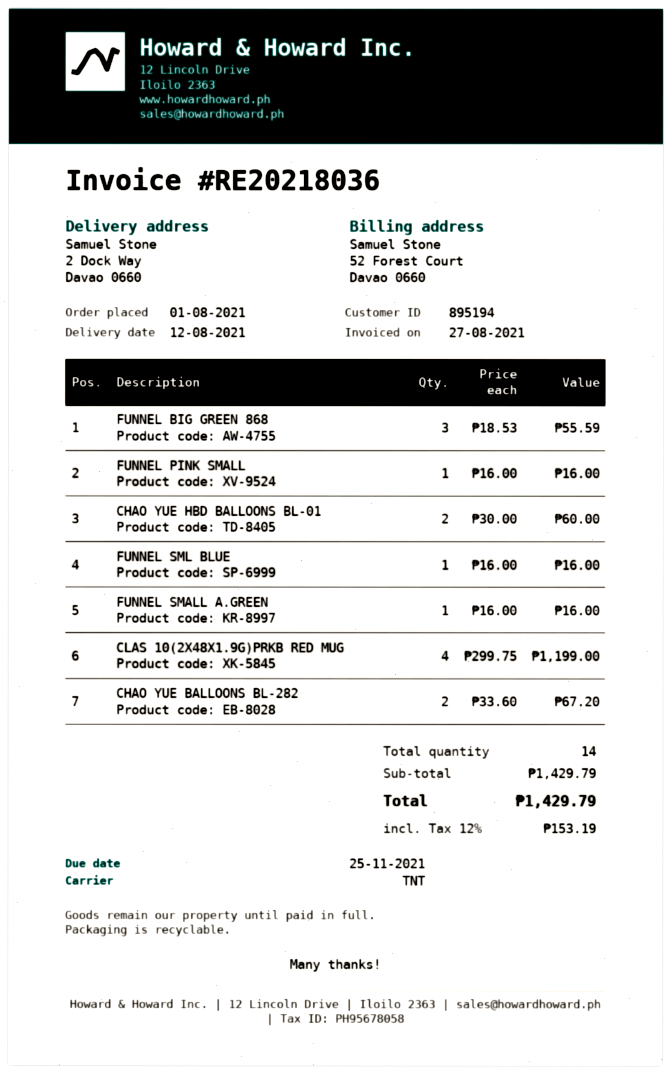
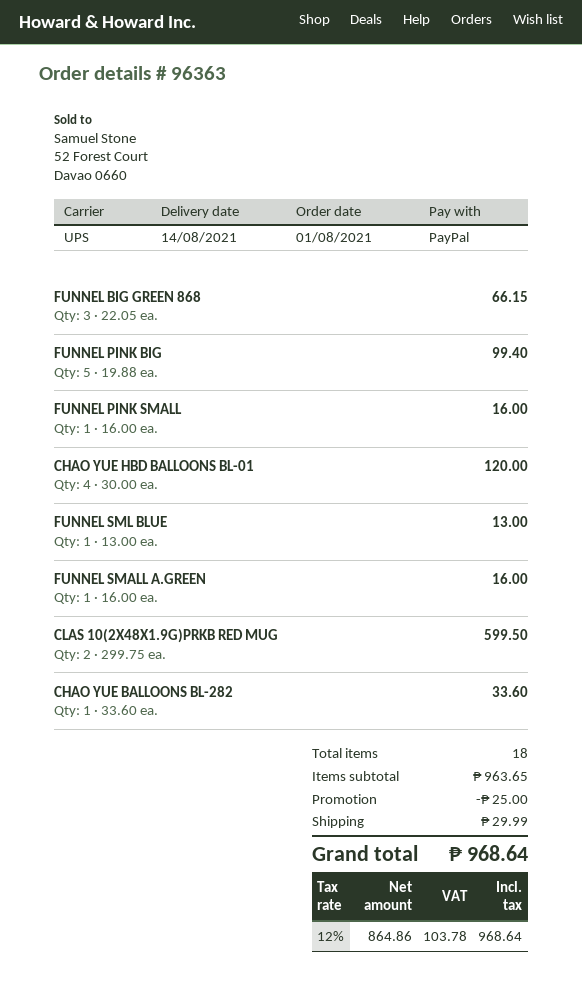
delivery date: 2021-08-12 -> 2021-08-14
shipping method: TNT -> UPS
FUNNEL BIG GREEN 868: 3 x 18.53 = 55.59 -> 3 x 22.05 = 66.15
CHAO YUE HBD BALLOONS BL-01: 2 x 30.00 = 60.00 -> 4 x 30.00 = 120.00
FUNNEL SML BLUE: 1 x 16.00 = 16.00 -> 1 x 13.00 = 13.00
CLAS 10(2X48X1.9G)PRKB RED MUG: 4 x 299.75 = 1199.00 -> 2 x 299.75 = 599.50
CHAO YUE BALLOONS BL-282: 2 x 33.60 = 67.20 -> 1 x 33.60 = 33.60
FUNNEL PINK BIG: none -> 5 x 19.88 = 99.40
total quantity: 14 -> 18
subtotal: 1429.79 -> 963.65
discount: none -> 25.00
shipping: none -> 29.99
tax: 12% = 153.19 -> 12% = 103.78
total: 1429.79 -> 968.64

